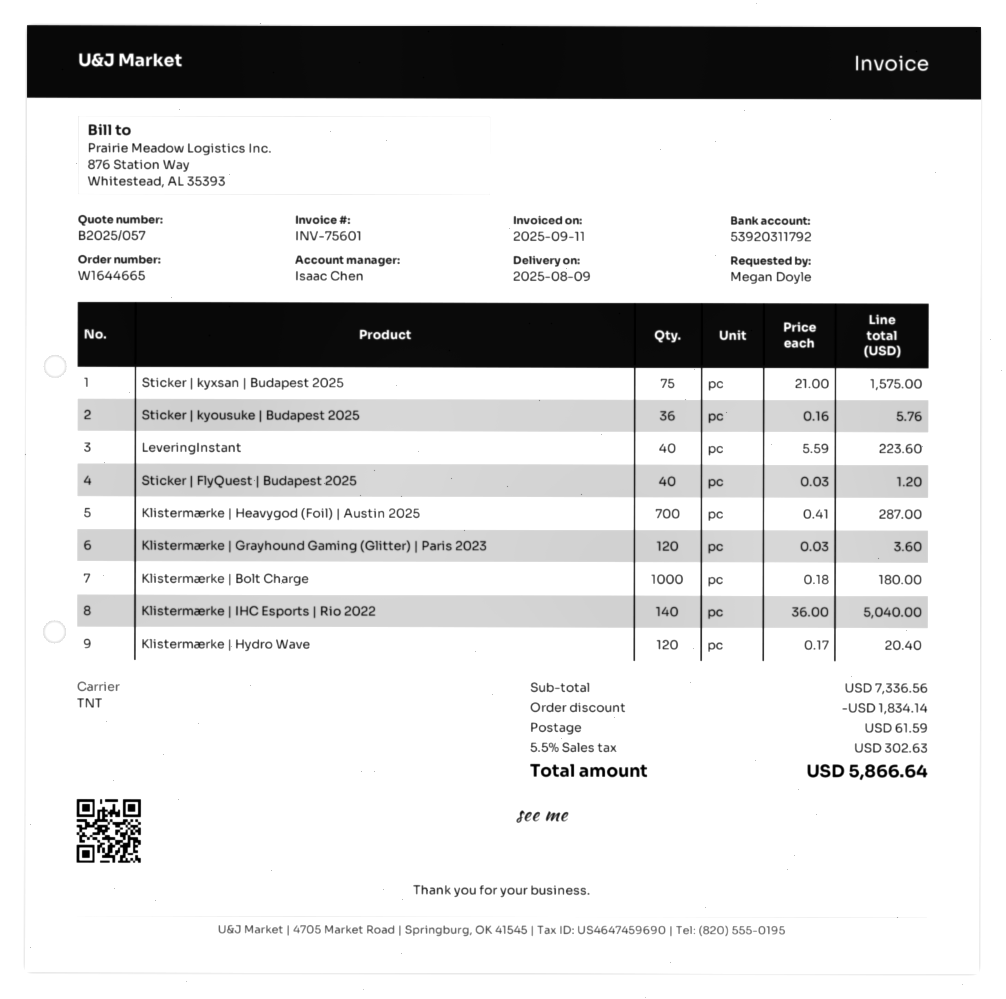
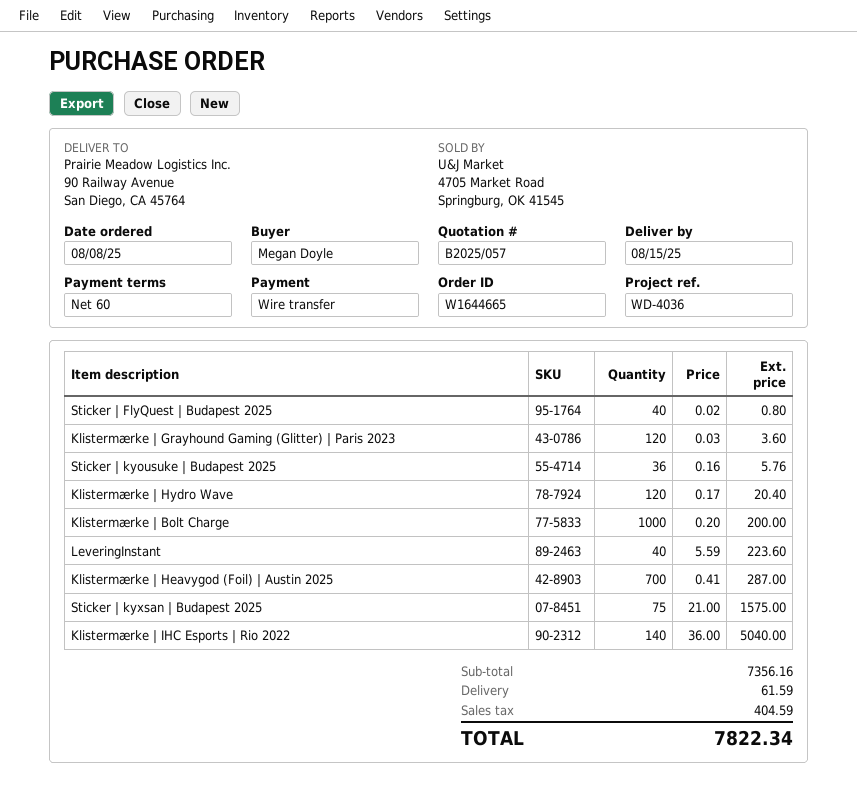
delivery date: 2025-08-09 -> 2025-08-15
Sticker | FlyQuest | Budapest 2025: 40 x 0.03 = 1.20 -> 40 x 0.02 = 0.80
Klistermærke | Bolt Charge: 1000 x 0.18 = 180.00 -> 1000 x 0.20 = 200.00
subtotal: 7336.56 -> 7356.16
discount: 1834.14 -> none
tax: 302.63 -> 404.59
total: 5866.64 -> 7822.34

